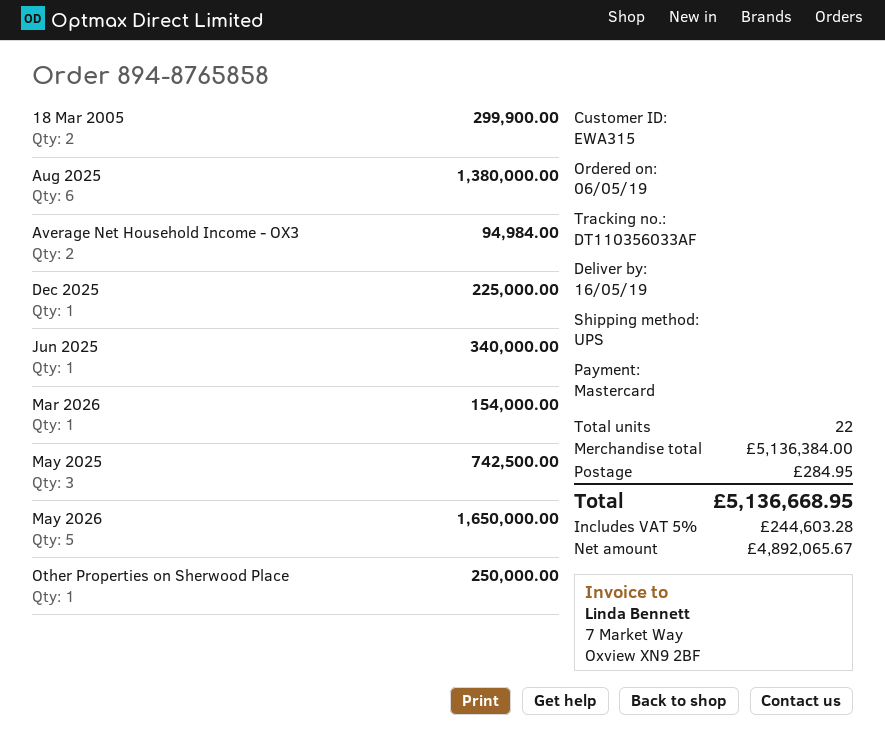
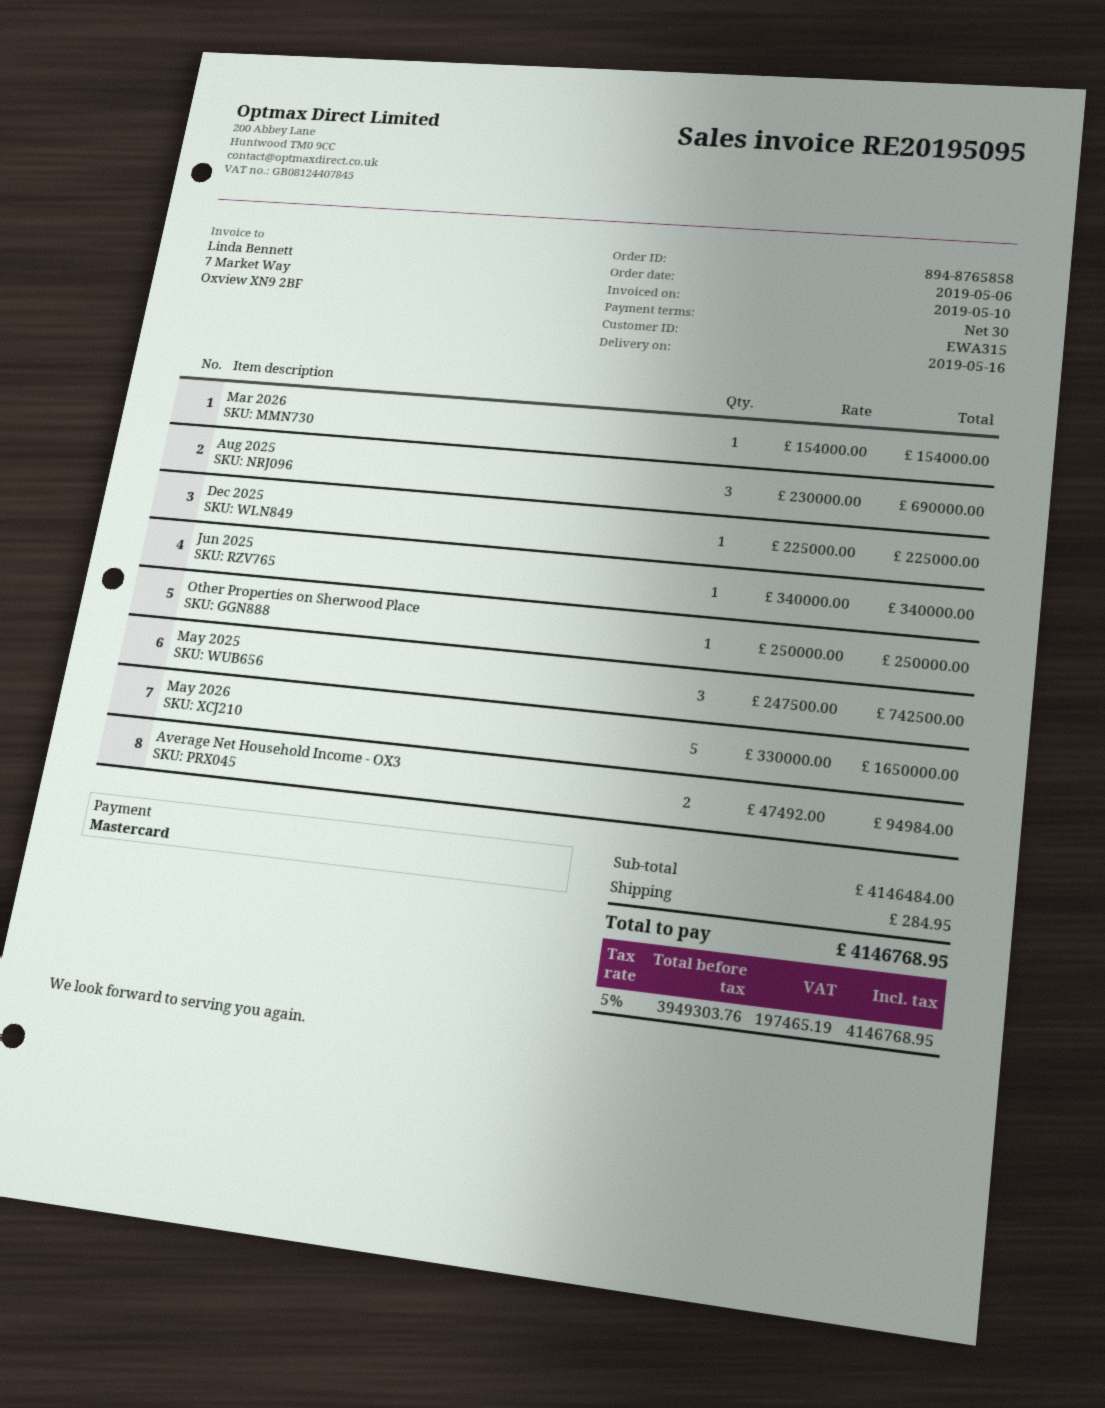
18 Mar 2005: 2 for 299900.00 -> none
Aug 2025: 6 for 1380000.00 -> 3 for 690000.00
subtotal: 5136384.00 -> 4146484.00
net: 4892065.67 -> 3949303.76
tax: 5% = 244603.28 -> 5% = 197465.19
total: 5136668.95 -> 4146768.95

